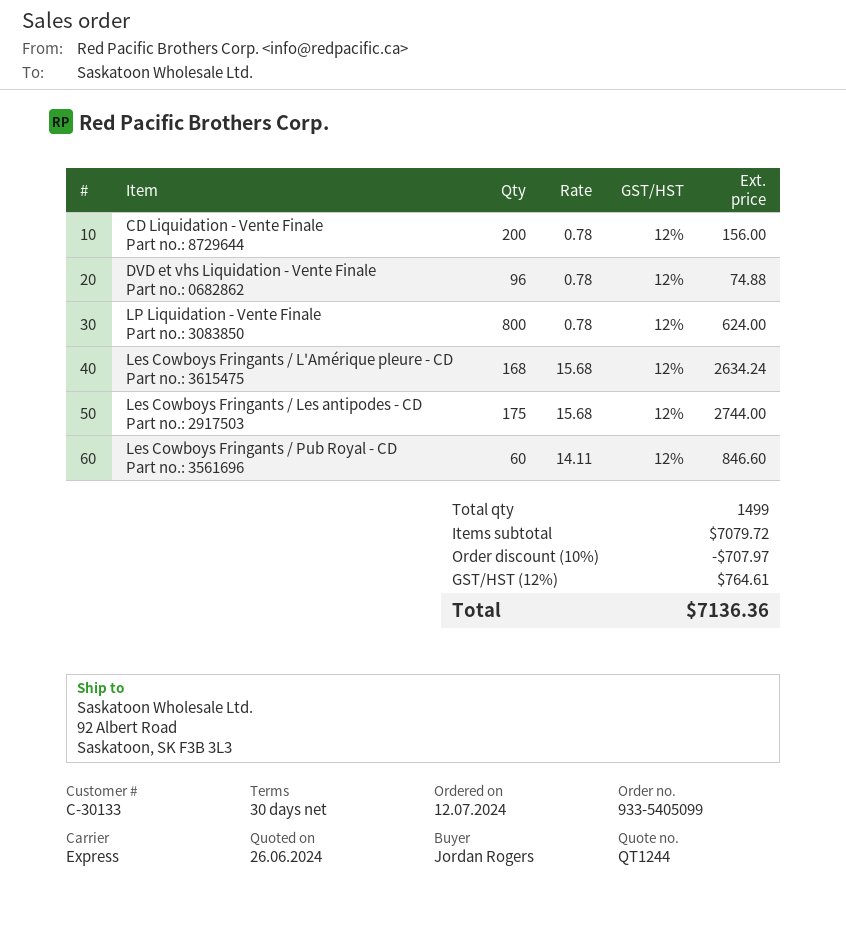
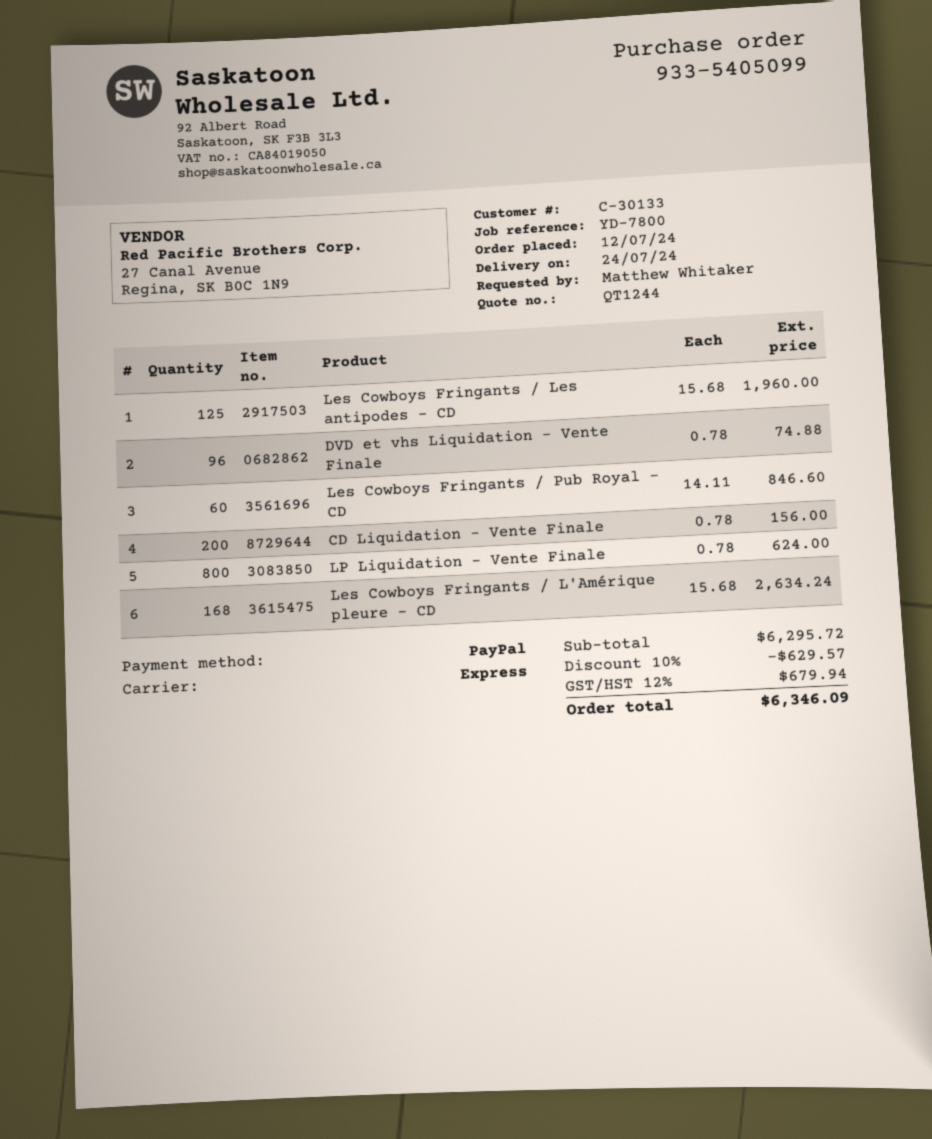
ordered by: Jordan Rogers -> Matthew Whitaker
Les Cowboys Fringants / Les antipodes - CD: 175 x 15.68 = 2744.00 -> 125 x 15.68 = 1960.00
subtotal: 7079.72 -> 6295.72
discount: 10% = 707.97 -> 10% = 629.57
tax: 12% = 764.61 -> 12% = 679.94
total: 7136.36 -> 6346.09

